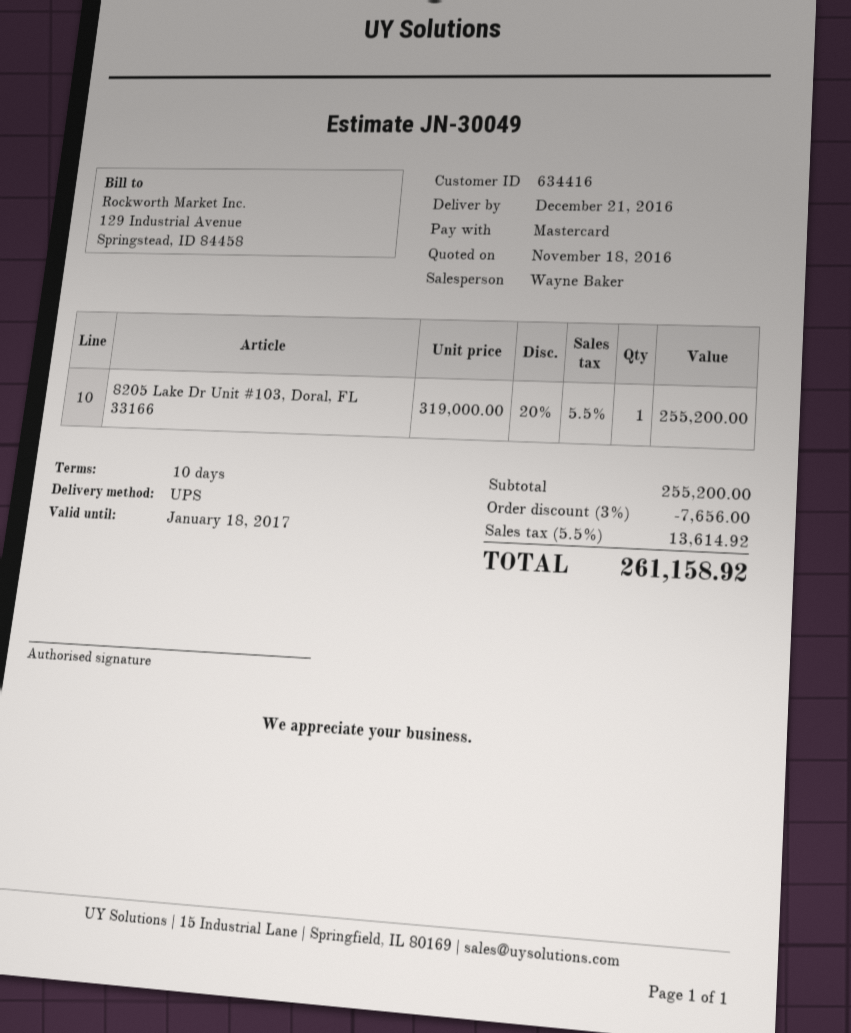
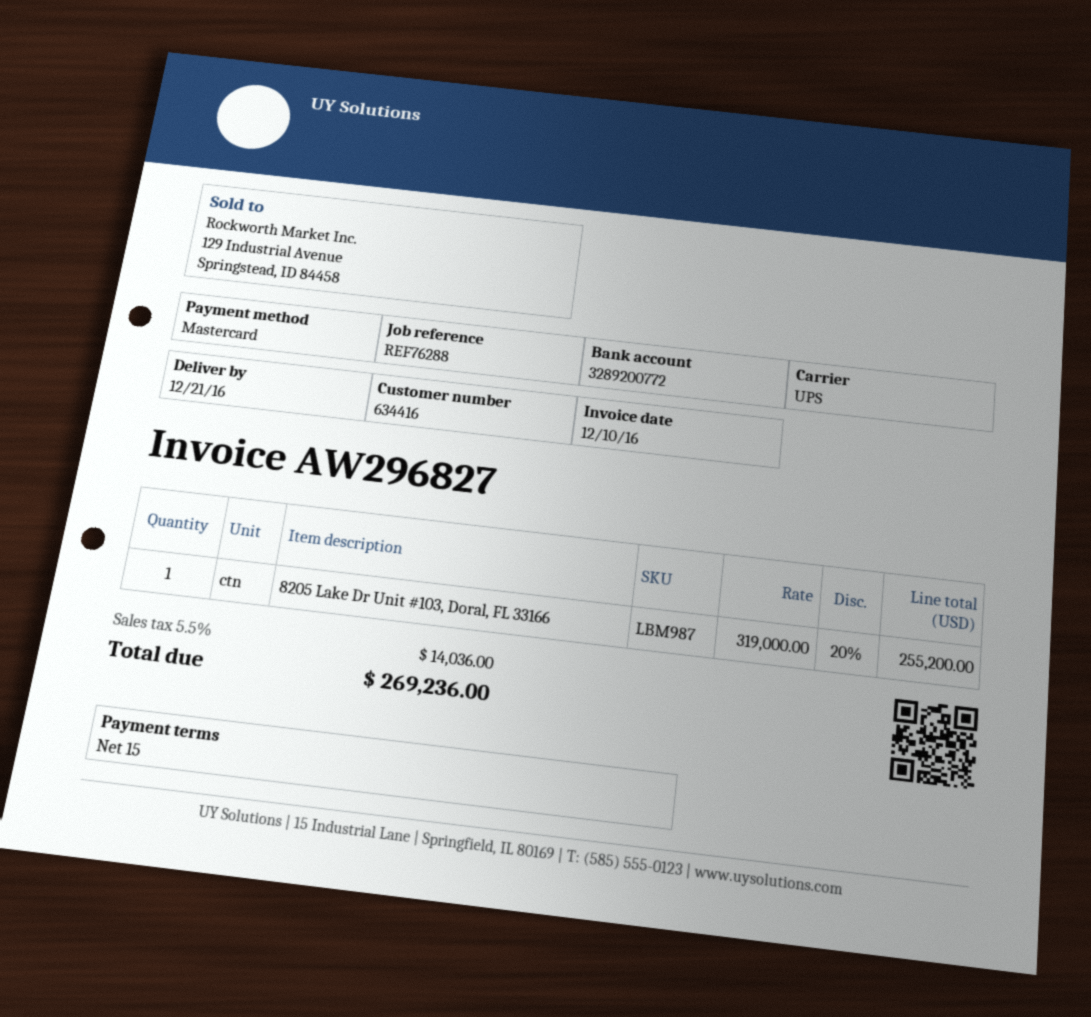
payment terms: 10 days -> 15 days
discount: 3% = 7656.00 -> none
tax: 5.5% = 13614.92 -> 5.5% = 14036.00
total: 261158.92 -> 269236.00

